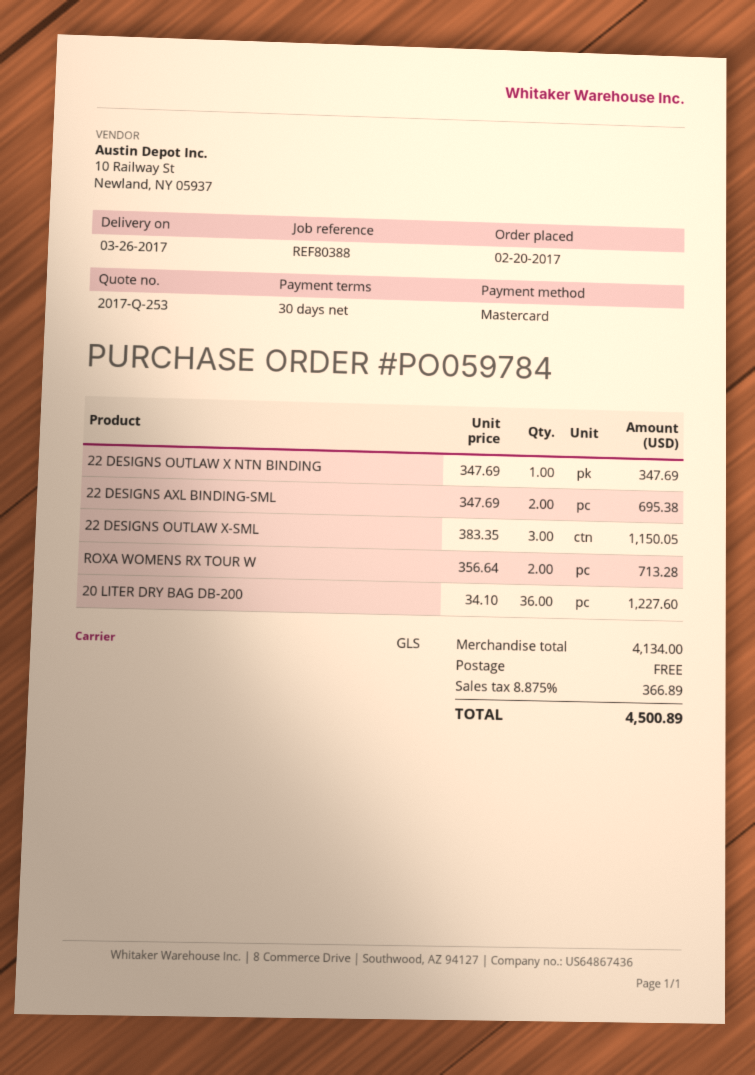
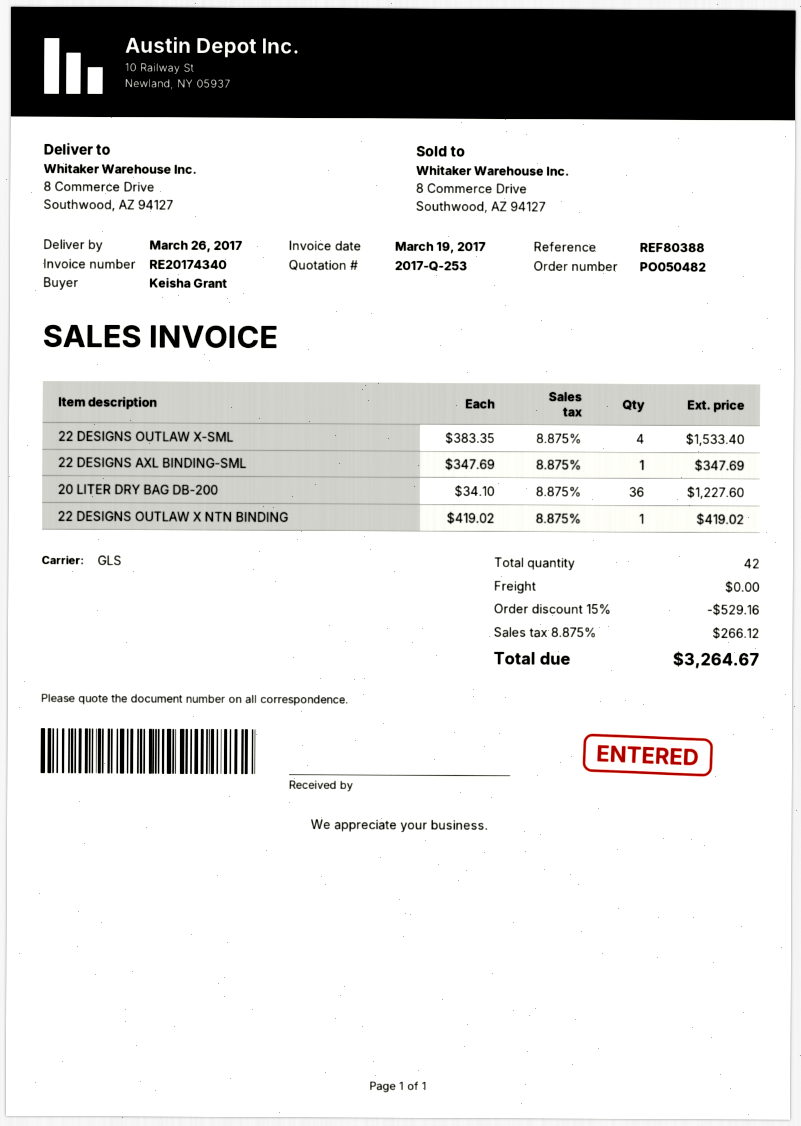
order number: PO059784 -> PO050482
22 DESIGNS OUTLAW X NTN BINDING: 1 x 347.69 = 347.69 -> 1 x 419.02 = 419.02
22 DESIGNS AXL BINDING-SML: 2 x 347.69 = 695.38 -> 1 x 347.69 = 347.69
22 DESIGNS OUTLAW X-SML: 3 x 383.35 = 1150.05 -> 4 x 383.35 = 1533.40
ROXA WOMENS RX TOUR W: 2 x 356.64 = 713.28 -> none
discount: none -> 15% = 529.16
tax: 8.875% = 366.89 -> 8.875% = 266.12
total: 4500.89 -> 3264.67

